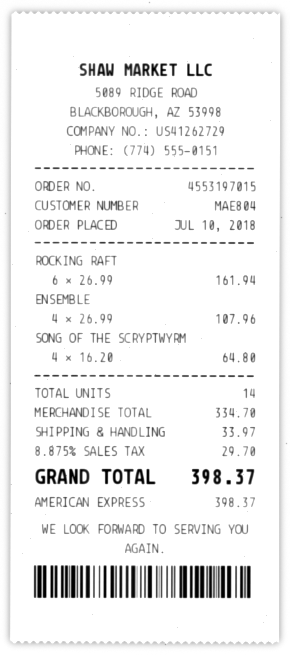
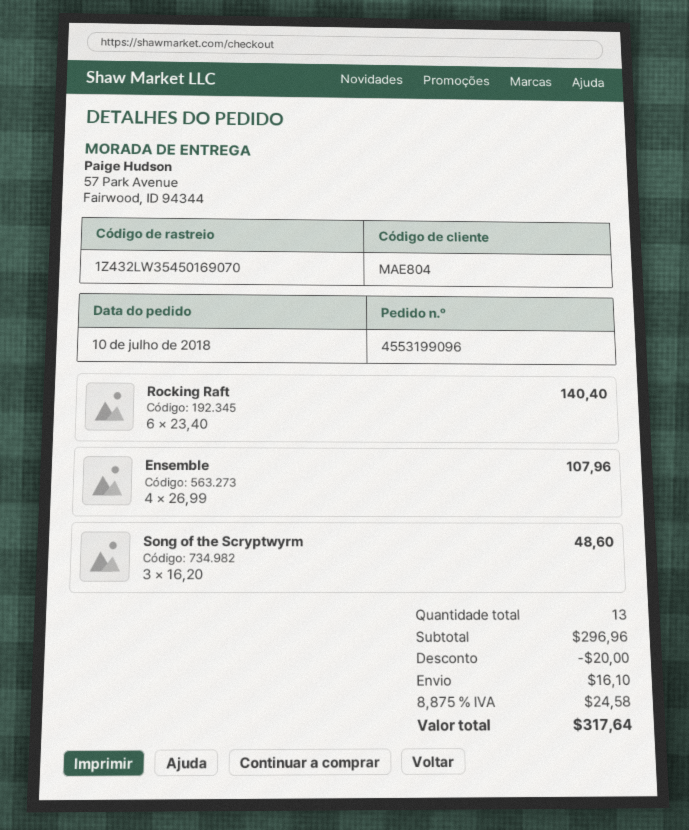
order number: 4553197015 -> 4553199096
ROCKING RAFT: 6 x 26.99 = 161.94 -> 6 x 23.40 = 140.40
SONG OF THE SCRYPTWYRM: 4 x 16.20 = 64.80 -> 3 x 16.20 = 48.60
total quantity: 14 -> 13
subtotal: 334.70 -> 296.96
discount: none -> 20.00
shipping: 33.97 -> 16.10
tax: 8.875% = 29.70 -> 8.875% = 24.58
total: 398.37 -> 317.64

